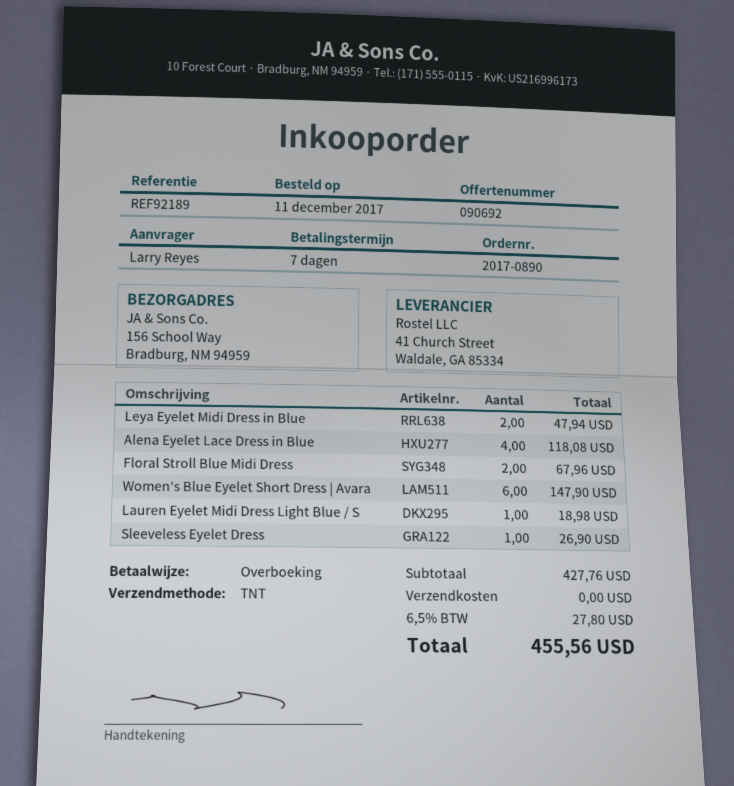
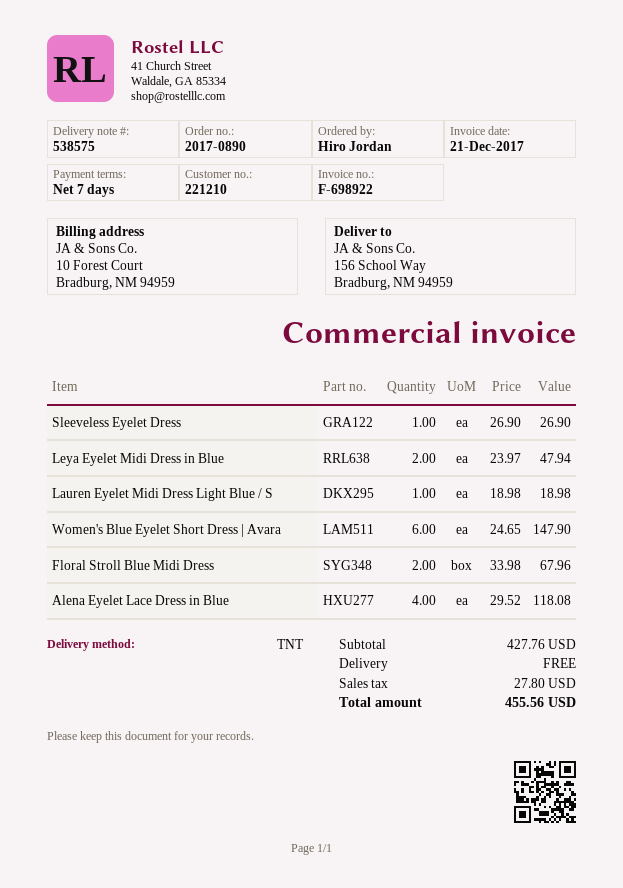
ordered by: Larry Reyes -> Hiro Jordan

